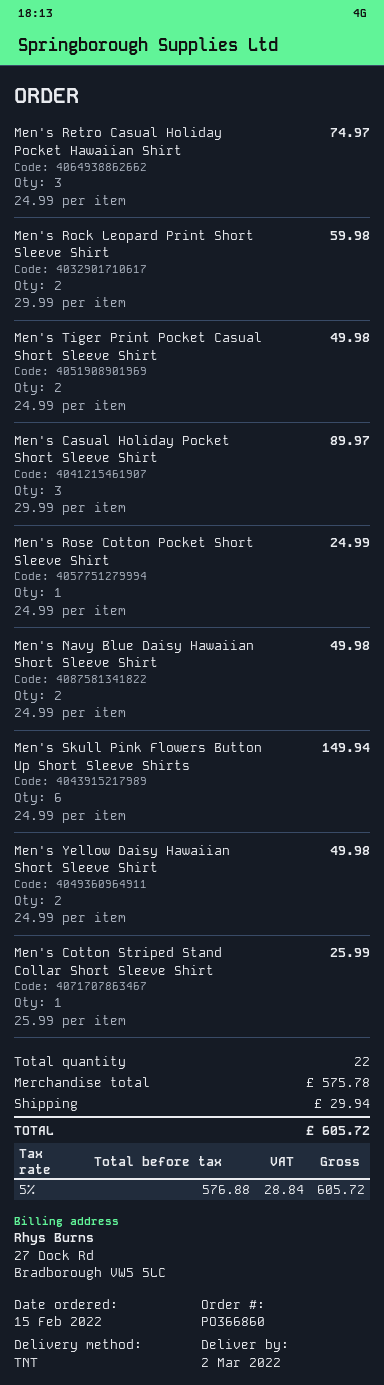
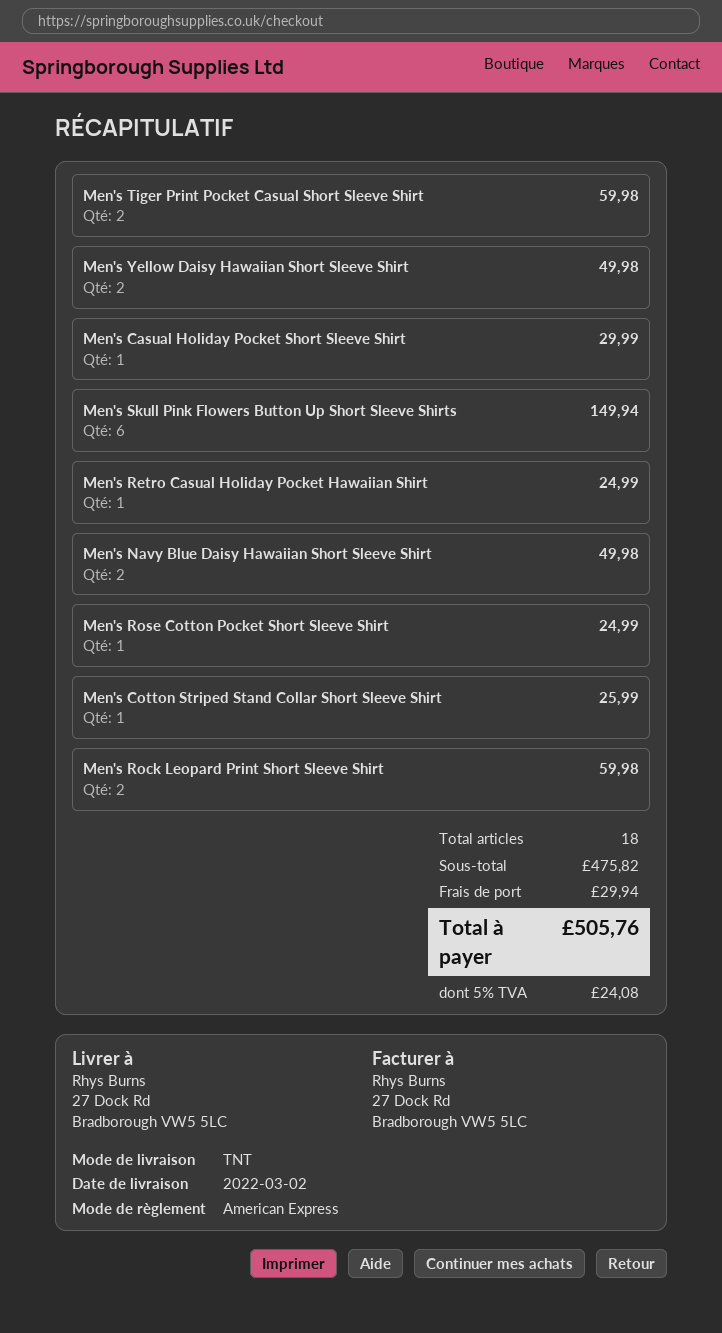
Men's Retro Casual Holiday Pocket Hawaiian Shirt: 3 for 74.97 -> 1 for 24.99
Men's Tiger Print Pocket Casual Short Sleeve Shirt: 2 for 49.98 -> 2 for 59.98
Men's Casual Holiday Pocket Short Sleeve Shirt: 3 for 89.97 -> 1 for 29.99
total quantity: 22 -> 18
subtotal: 575.78 -> 475.82
tax: 5% = 28.84 -> 5% = 24.08
total: 605.72 -> 505.76

